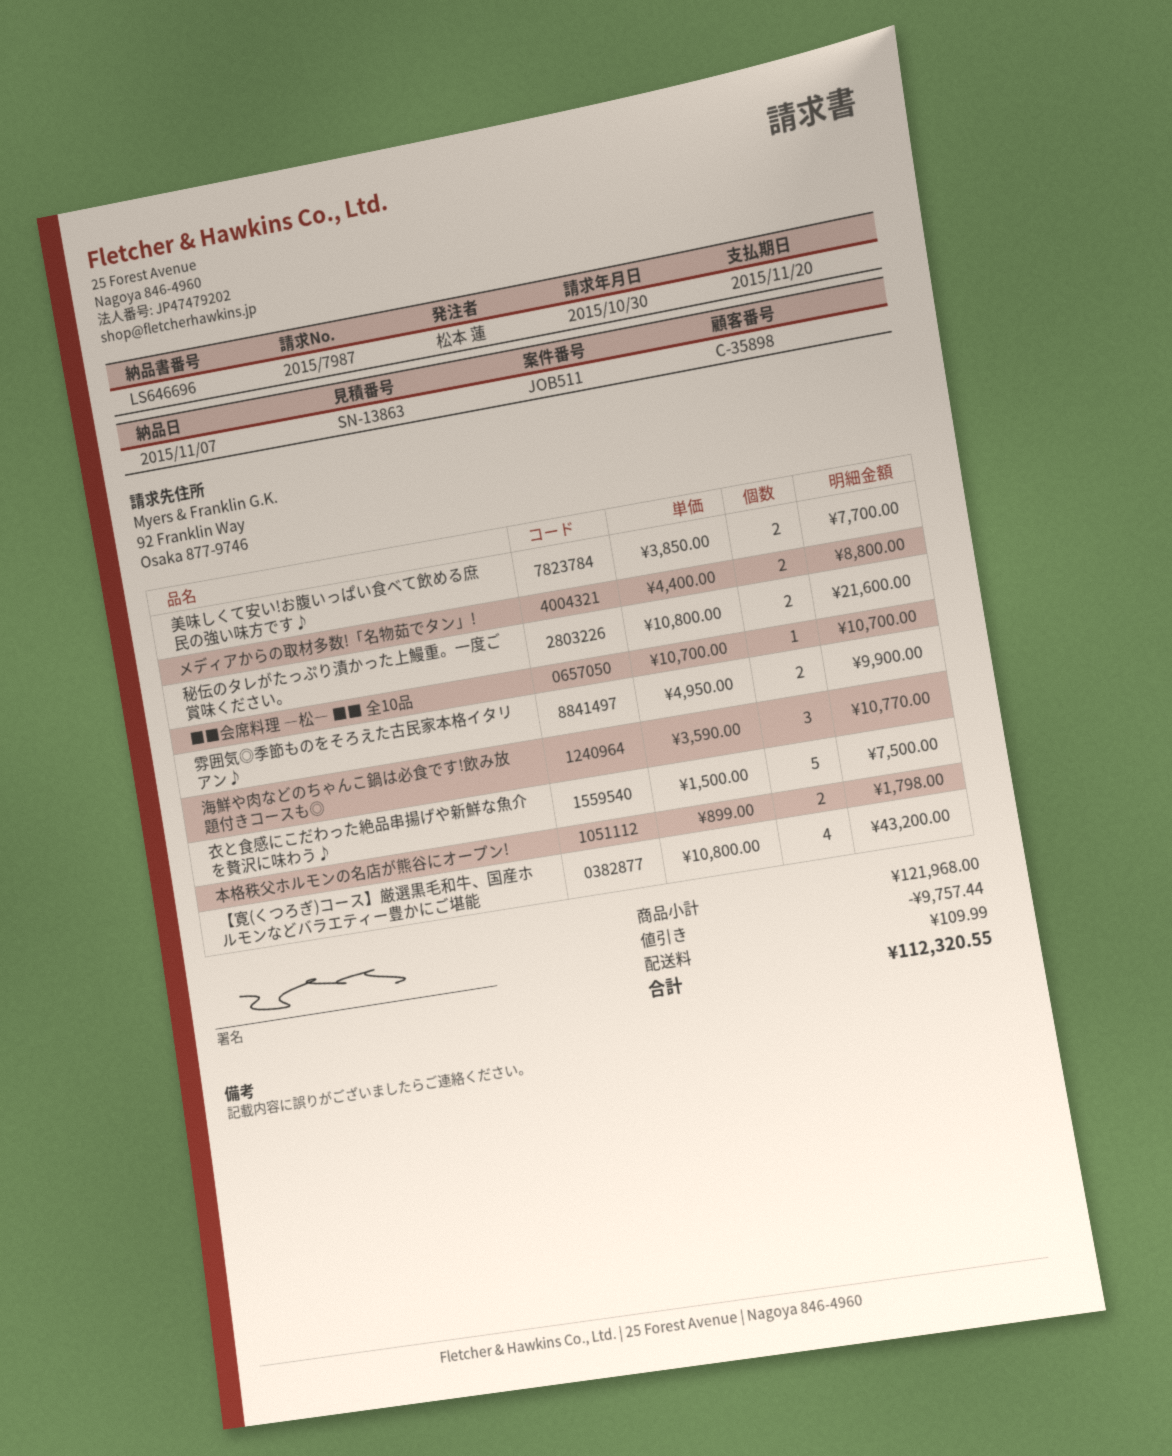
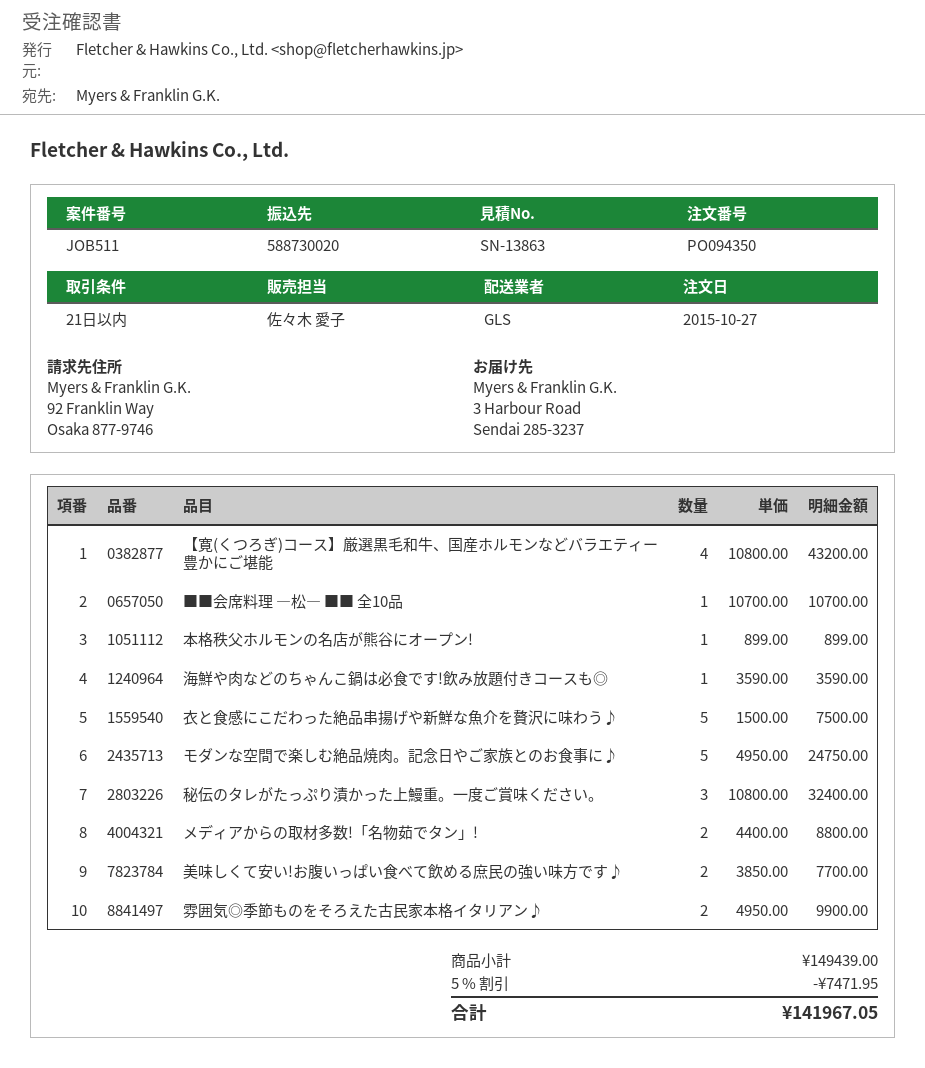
秘伝のタレがたっぷり漬かった上鰻重。一度ご賞味ください。: 2 x 10800.00 = 21600.00 -> 3 x 10800.00 = 32400.00
海鮮や肉などのちゃんこ鍋は必食です!飲み放題付きコースも◎: 3 x 3590.00 = 10770.00 -> 1 x 3590.00 = 3590.00
本格秩父ホルモンの名店が熊谷にオープン!: 2 x 899.00 = 1798.00 -> 1 x 899.00 = 899.00
モダンな空間で楽しむ絶品焼肉。記念日やご家族とのお食事に♪: none -> 5 x 4950.00 = 24750.00
subtotal: 121968.00 -> 149439.00
discount: 9757.44 -> 7471.95
shipping: 109.99 -> none
total: 112320.55 -> 141967.05

